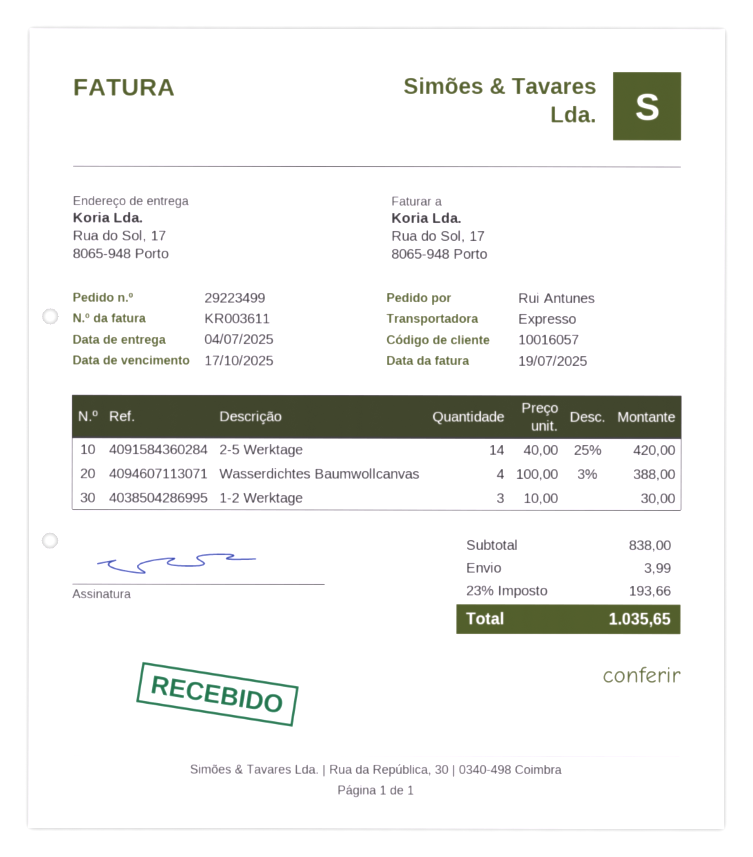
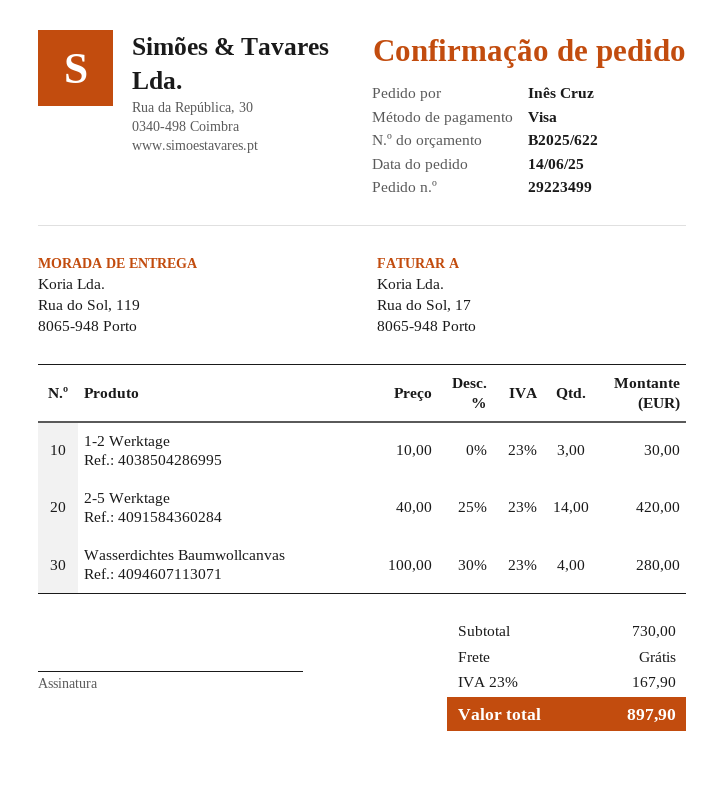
ordered by: Rui Antunes -> Inês Cruz
ship to: Rua do Sol, 17, 8065-948 Porto -> Rua do Sol, 119, 8065-948 Porto
Wasserdichtes Baumwollcanvas: 4 x 100.00 - 3% = 388.00 -> 4 x 100.00 - 30% = 280.00
subtotal: 838.00 -> 730.00
shipping: 3.99 -> 0.00
tax: 23% = 193.66 -> 23% = 167.90
total: 1035.65 -> 897.90

